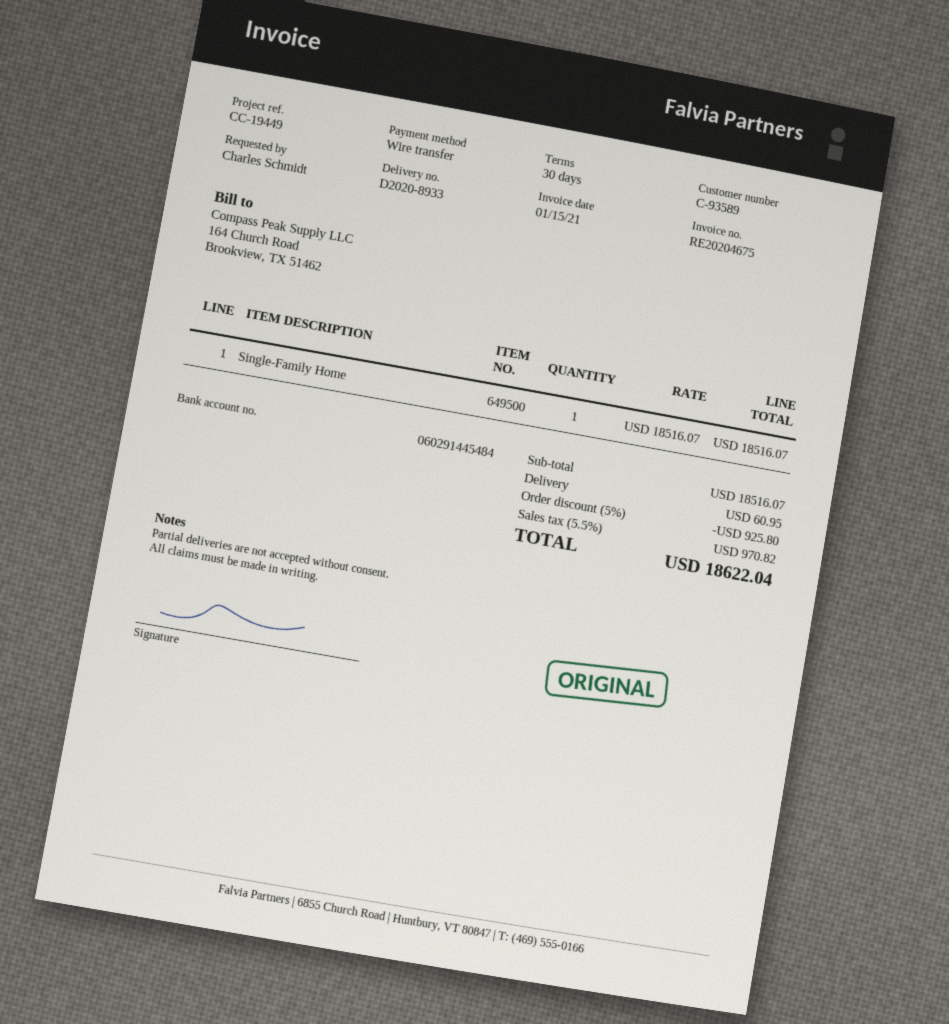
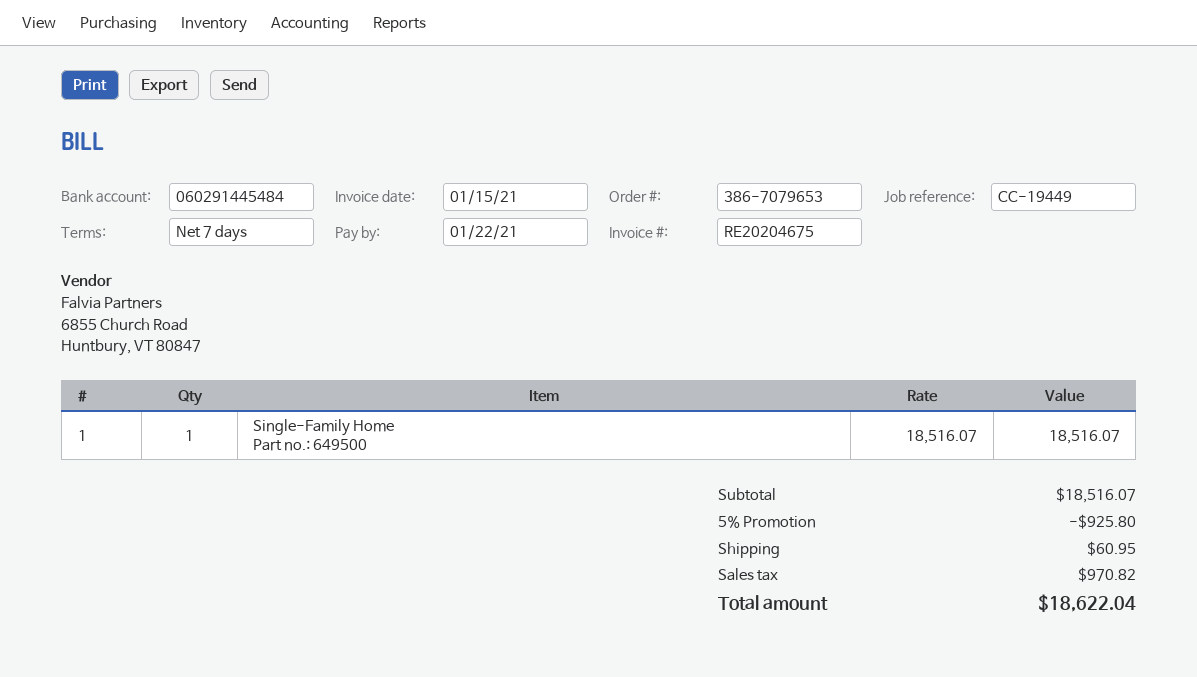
payment terms: 30 days -> 7 days

